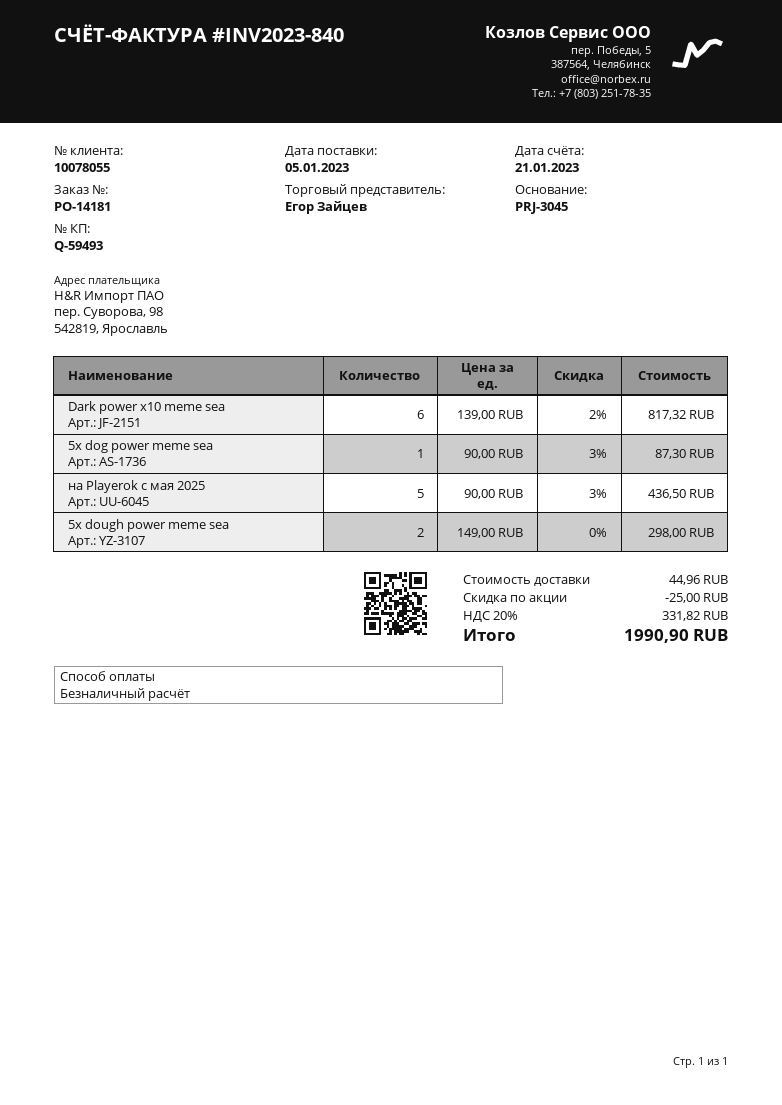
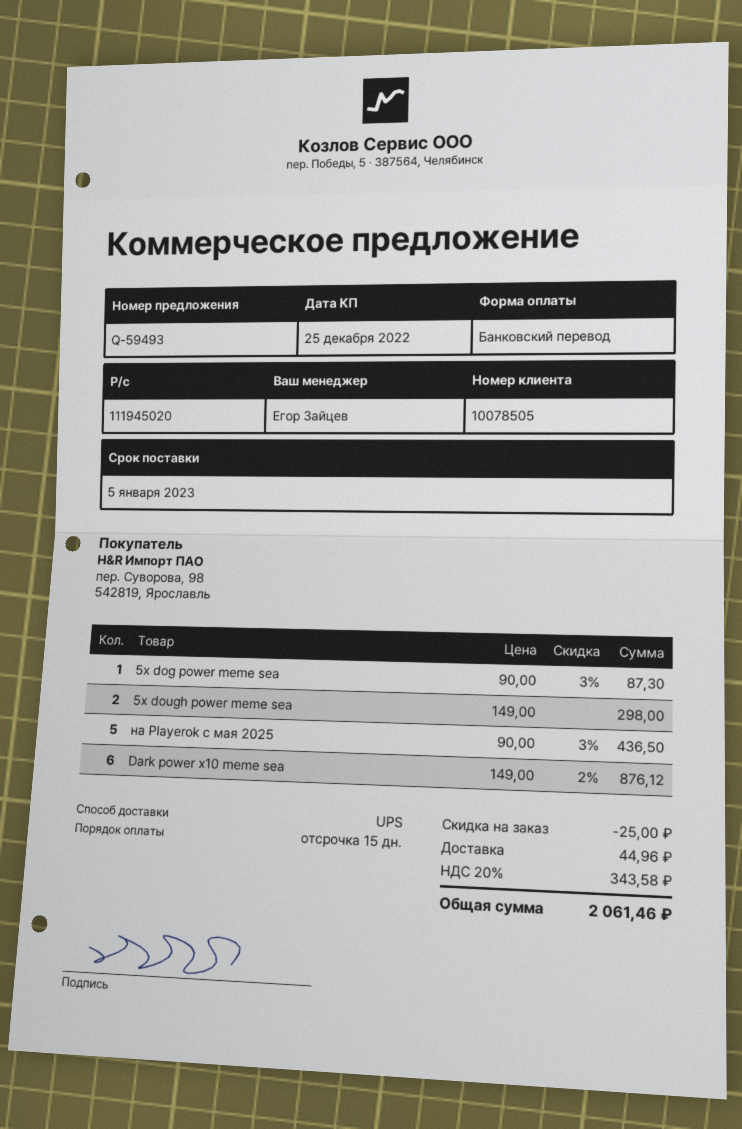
customer number: 10078055 -> 10078505
Dark power x10 meme sea: 6 x 139.00 - 2% = 817.32 -> 6 x 149.00 - 2% = 876.12
tax: 20% = 331.82 -> 20% = 343.58
total: 1990.90 -> 2061.46

